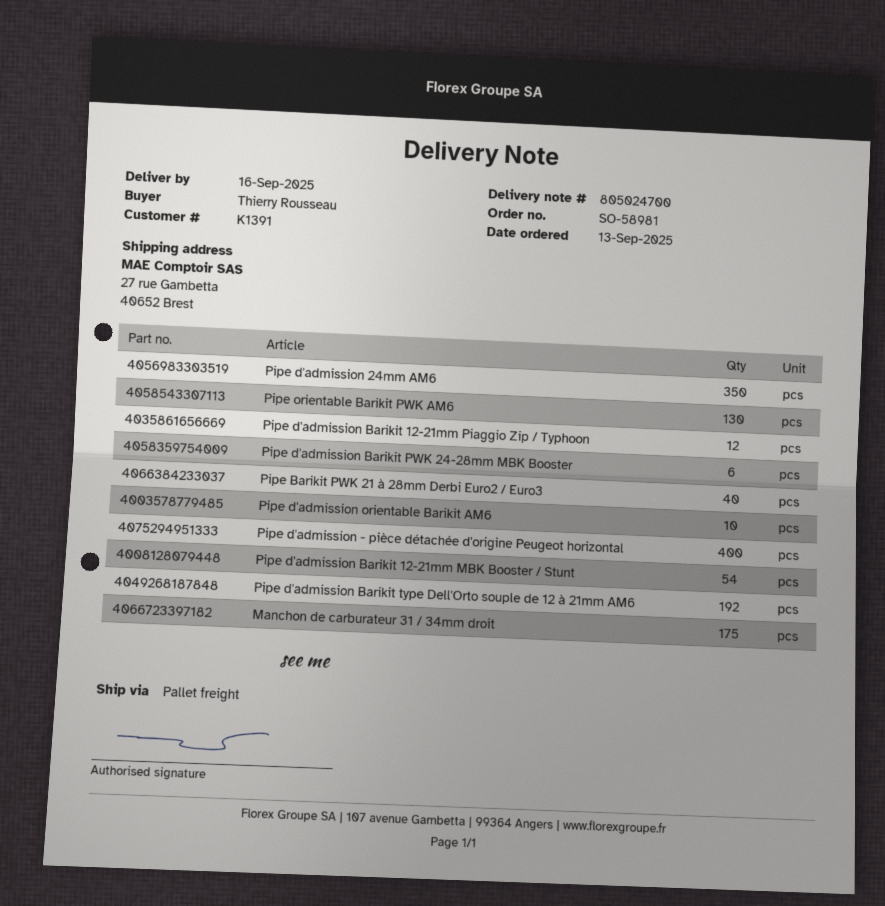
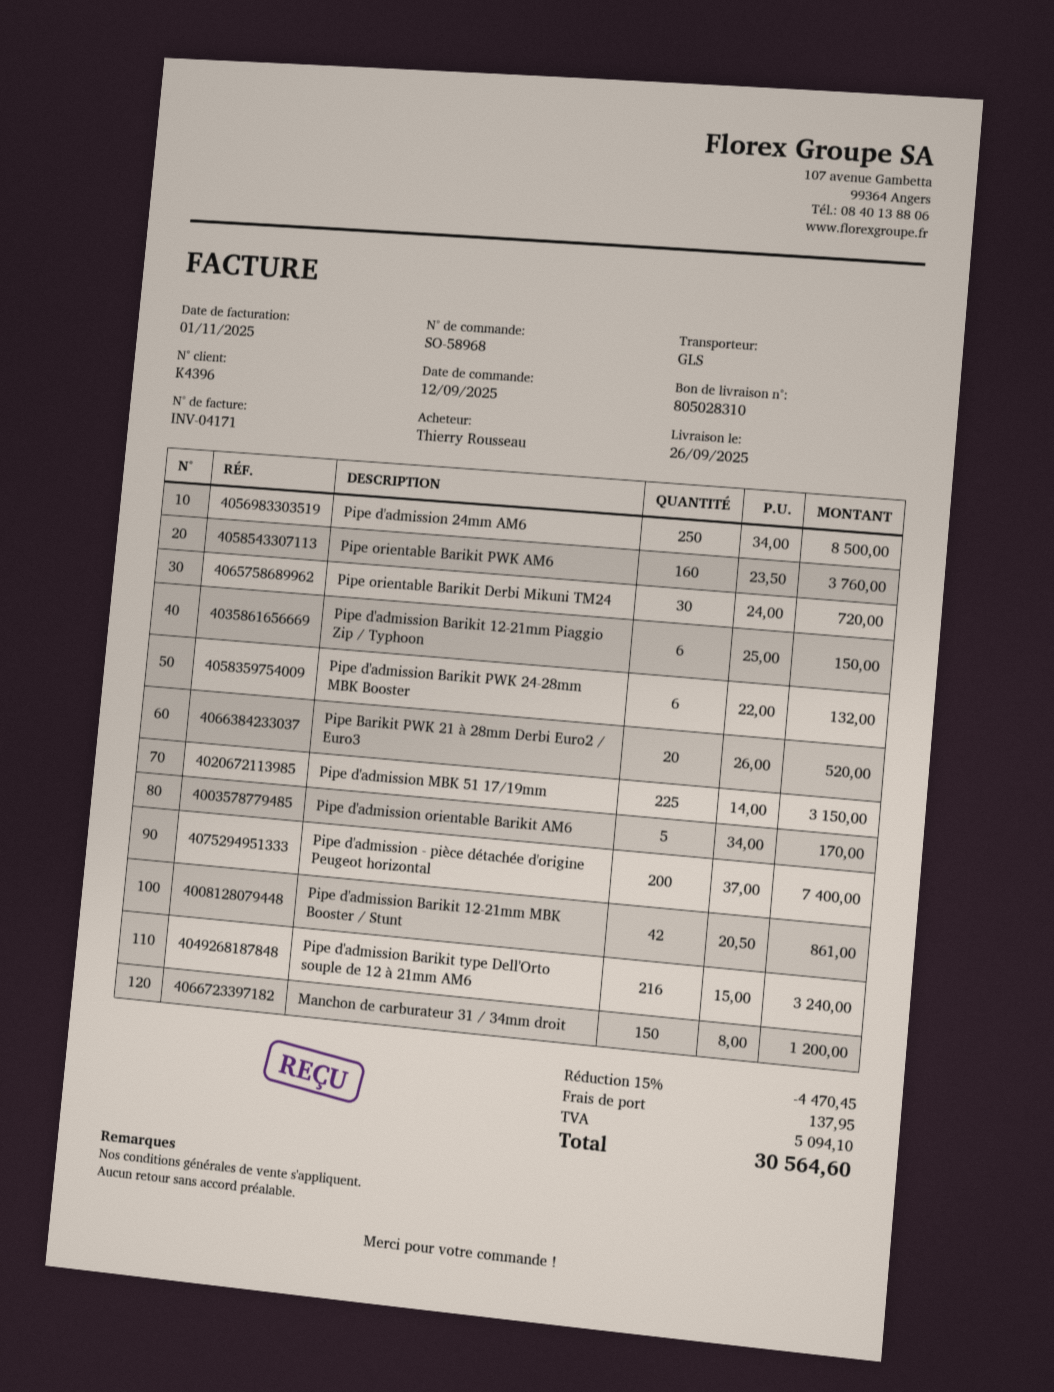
order number: SO-58981 -> SO-58968
order date: 2025-09-13 -> 2025-09-12
delivery note number: 805024700 -> 805028310
delivery date: 2025-09-16 -> 2025-09-26
customer number: K1391 -> K4396
shipping method: pallet freight -> GLS
Pipe d'admission 24mm AM6: 350 -> 250
Pipe orientable Barikit PWK AM6: 130 -> 160
Pipe d'admission Barikit 12-21mm Piaggio Zip / Typhoon: 12 -> 6
Pipe Barikit PWK 21 à 28mm Derbi Euro2 / Euro3: 40 -> 20
Pipe d'admission orientable Barikit AM6: 10 -> 5
Pipe d'admission - pièce détachée d'origine Peugeot horizontal: 400 -> 200
Pipe d'admission Barikit 12-21mm MBK Booster / Stunt: 54 -> 42
Pipe d'admission Barikit type Dell'Orto souple de 12 à 21mm AM6: 192 -> 216
Manchon de carburateur 31 / 34mm droit: 175 -> 150
Pipe orientable Barikit Derbi Mikuni TM24: none -> 30
Pipe d'admission MBK 51 17/19mm: none -> 225

